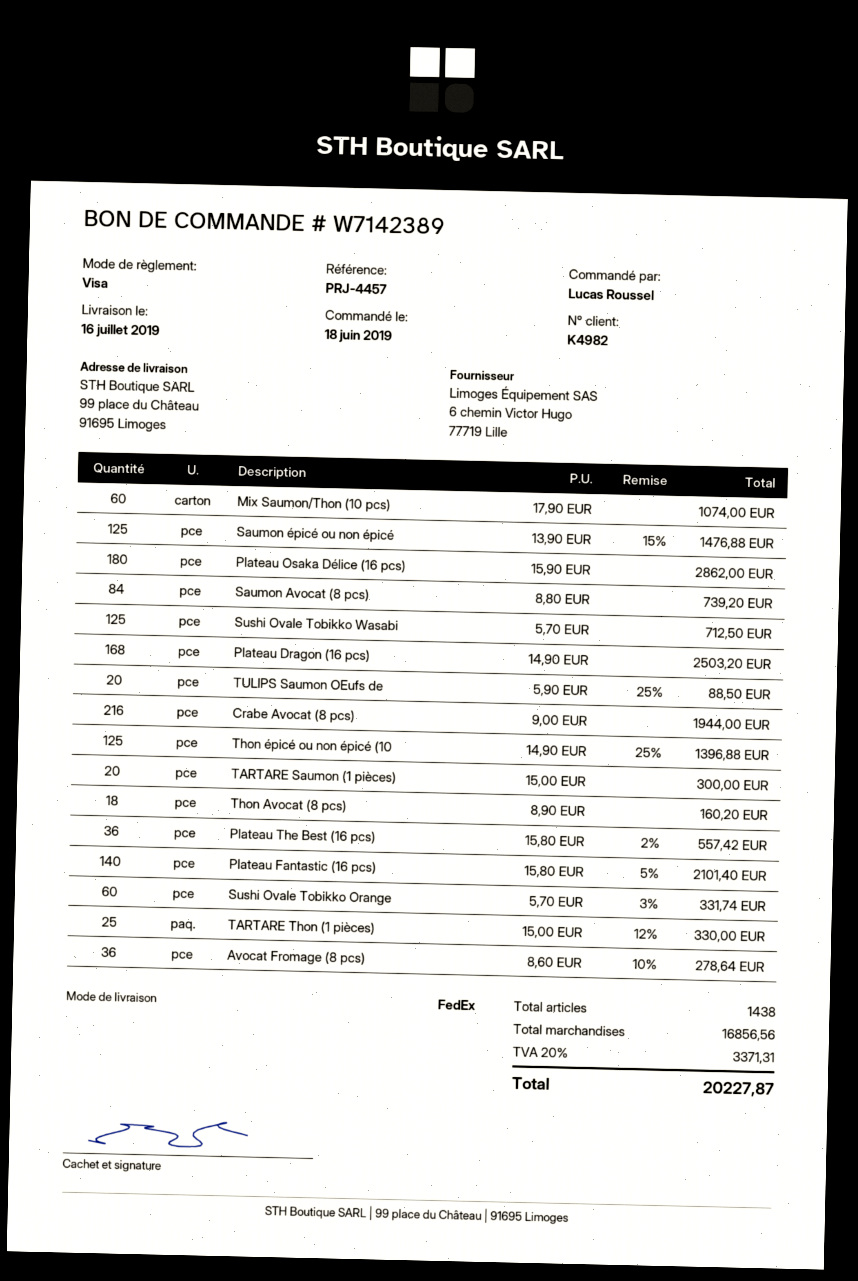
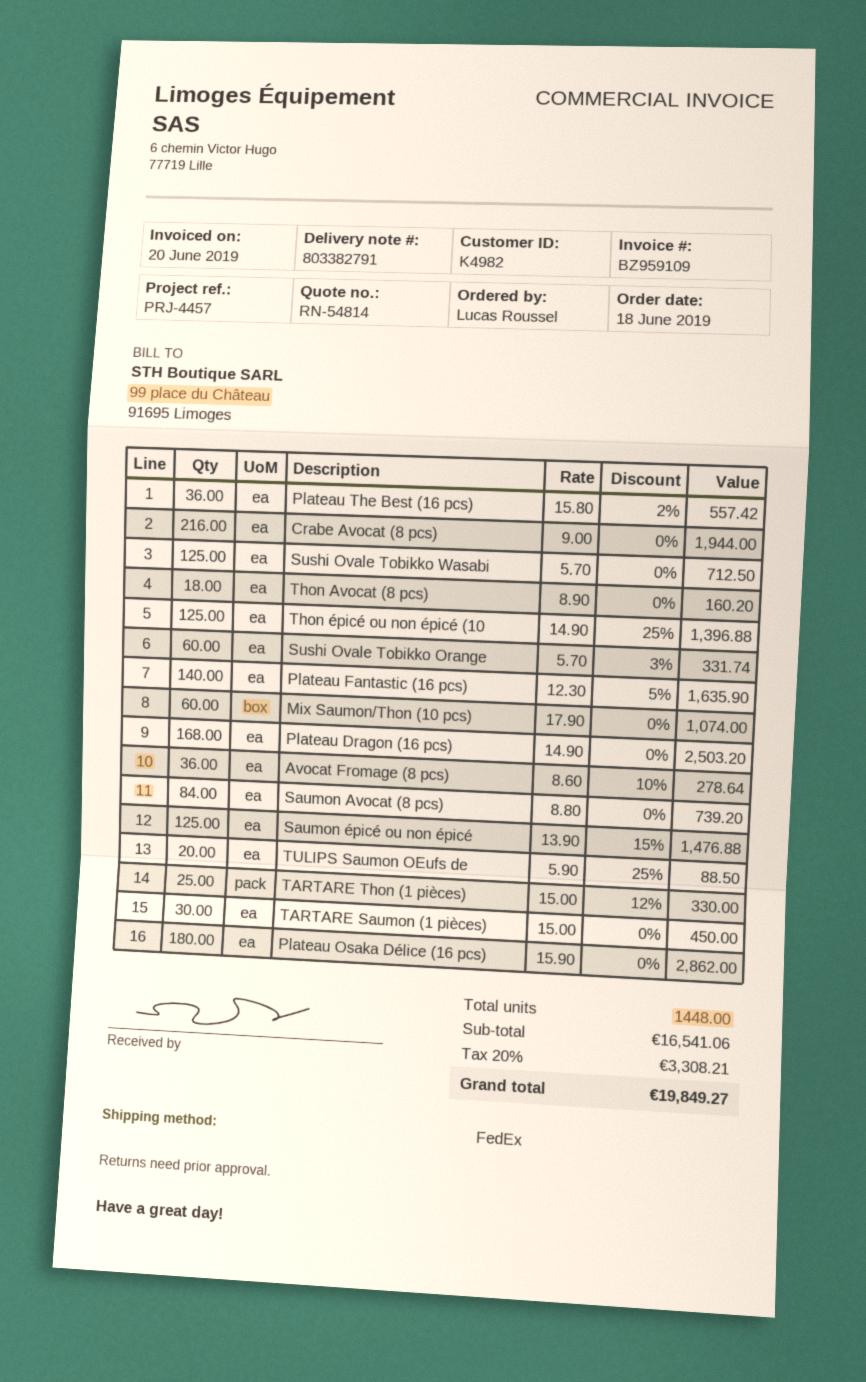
TARTARE Saumon (1 pièces): 20 x 15.00 = 300.00 -> 30 x 15.00 = 450.00
Plateau Fantastic (16 pcs): 140 x 15.80 - 5% = 2101.40 -> 140 x 12.30 - 5% = 1635.90
total quantity: 1438 -> 1448
subtotal: 16856.56 -> 16541.06
tax: 20% = 3371.31 -> 20% = 3308.21
total: 20227.87 -> 19849.27

